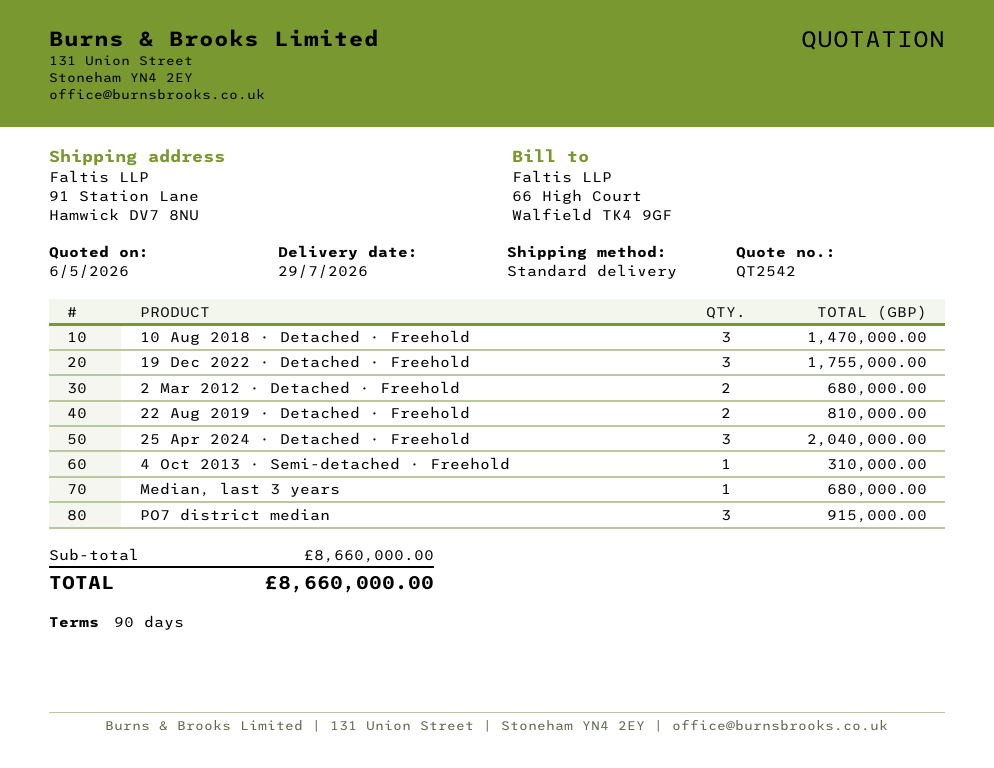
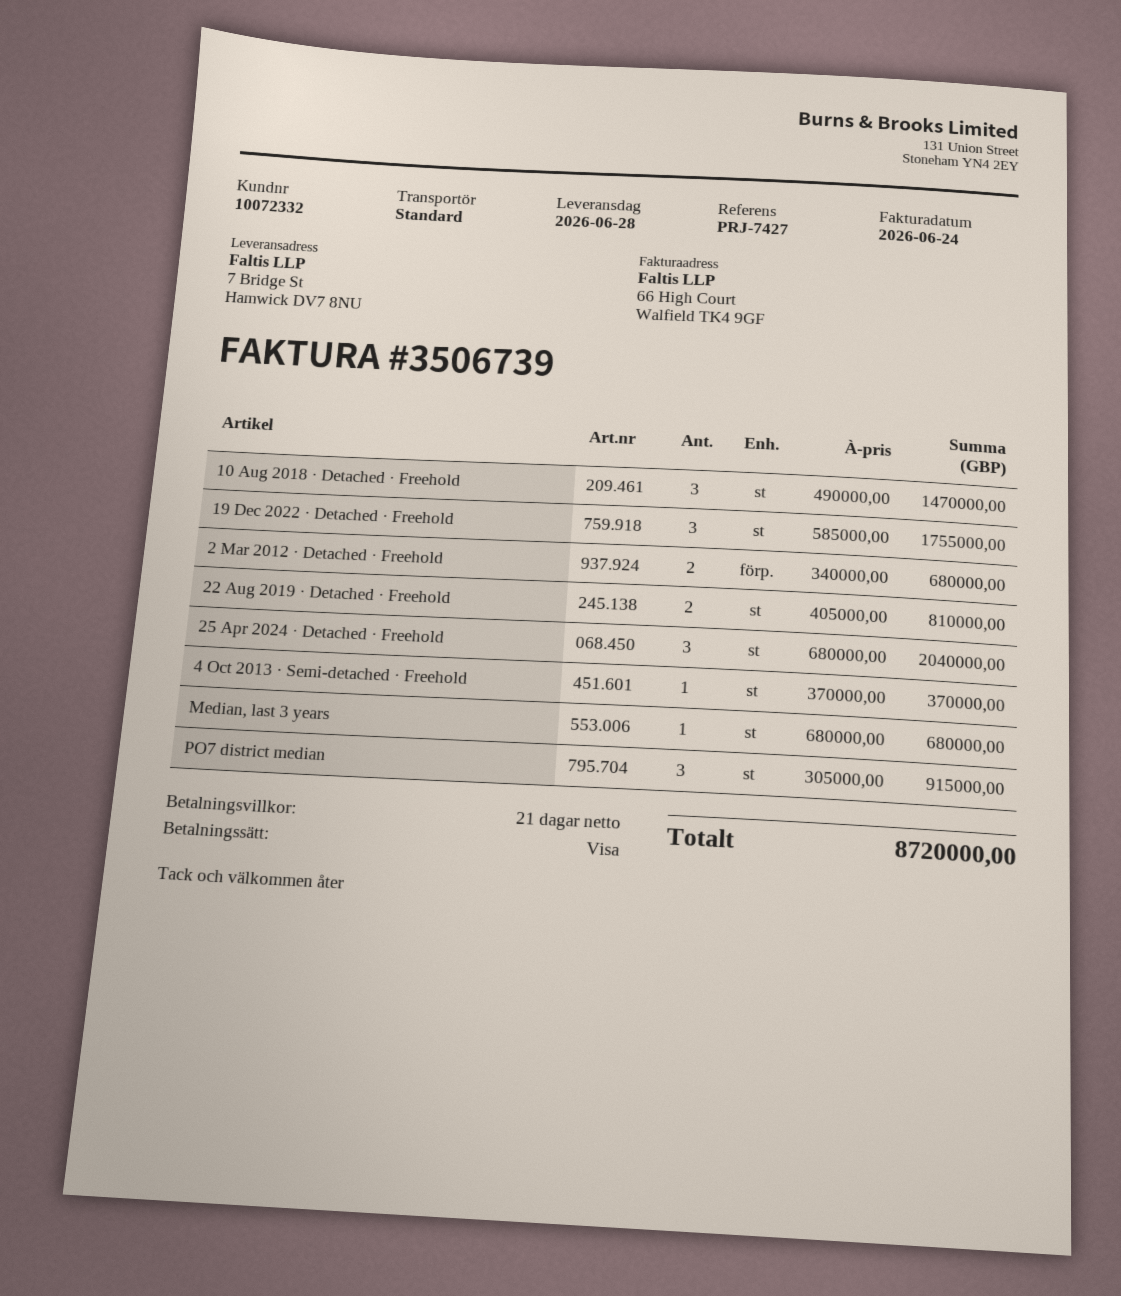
delivery date: 2026-07-29 -> 2026-06-28
payment terms: 90 days -> 21 days
ship to: 91 Station Lane, Hamwick DV7 8NU -> 7 Bridge St, Hamwick DV7 8NU
4 Oct 2013 · Semi-detached · Freehold: 1 for 310000.00 -> 1 for 370000.00
total: 8660000.00 -> 8720000.00

